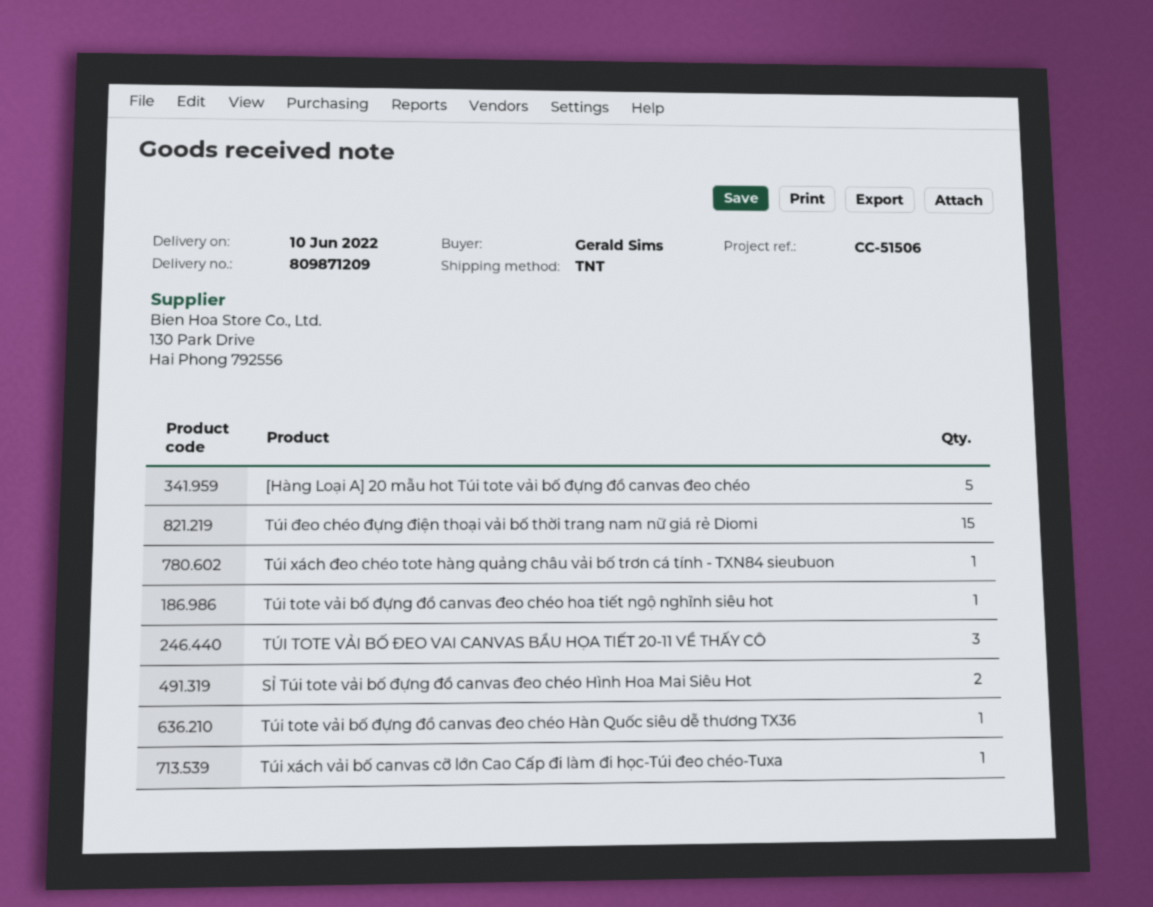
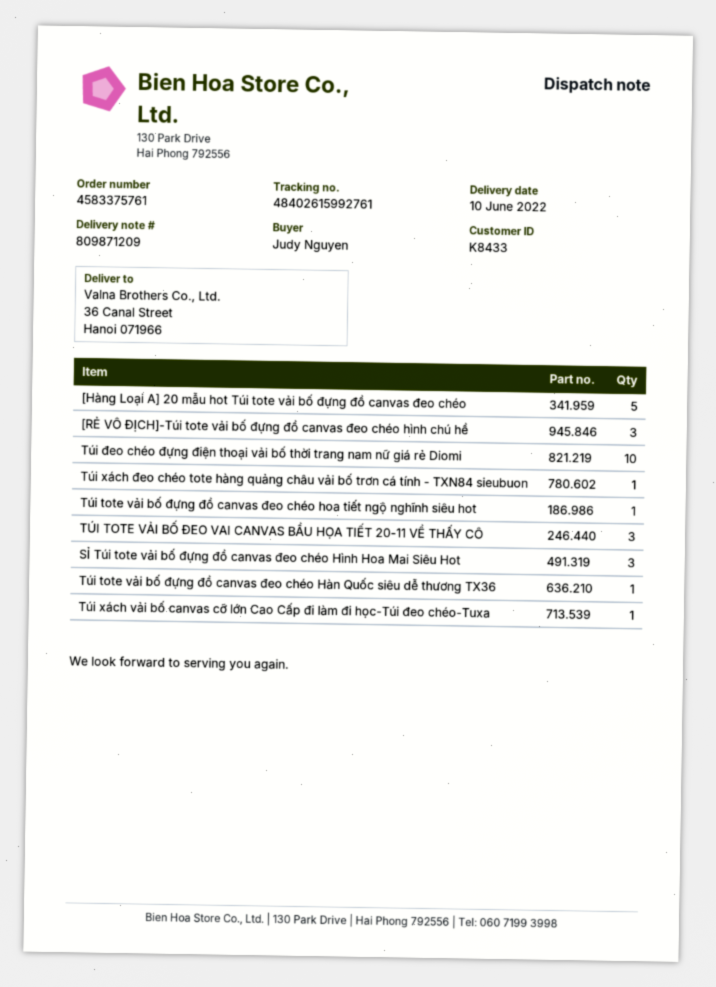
ordered by: Gerald Sims -> Judy Nguyen
Túi đeo chéo đựng điện thoại vải bố thời trang nam nữ giá rẻ Diomi: 15 -> 10
SỈ Túi tote vải bố đựng đồ canvas đeo chéo Hình Hoa Mai Siêu Hot: 2 -> 3
[RẺ VÔ ĐỊCH]-Túi tote vải bố đựng đồ canvas đeo chéo hình chú hề: none -> 3

